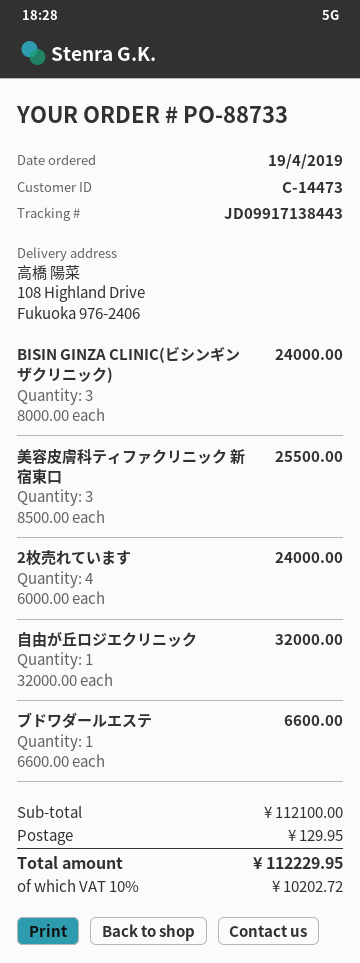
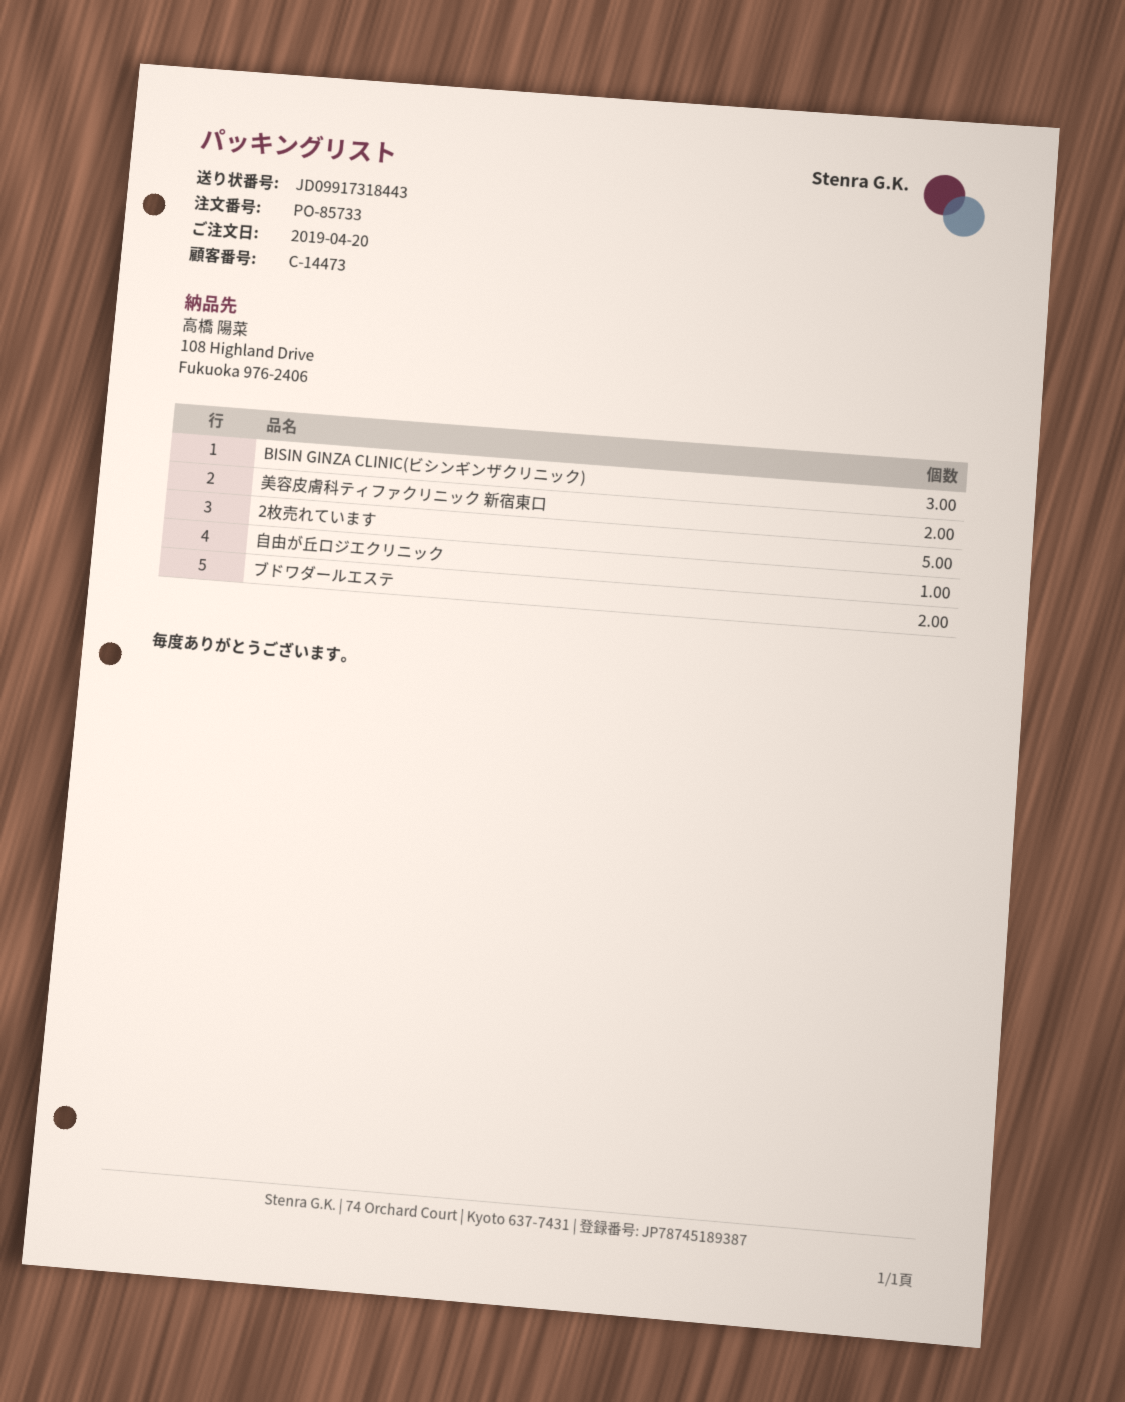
order number: PO-88733 -> PO-85733
order date: 2019-04-19 -> 2019-04-20
tracking number: JD09917138443 -> JD09917318443
美容皮膚科ティファクリニック 新宿東口: 3 -> 2
2枚売れています: 4 -> 5
ブドワダールエステ: 1 -> 2

